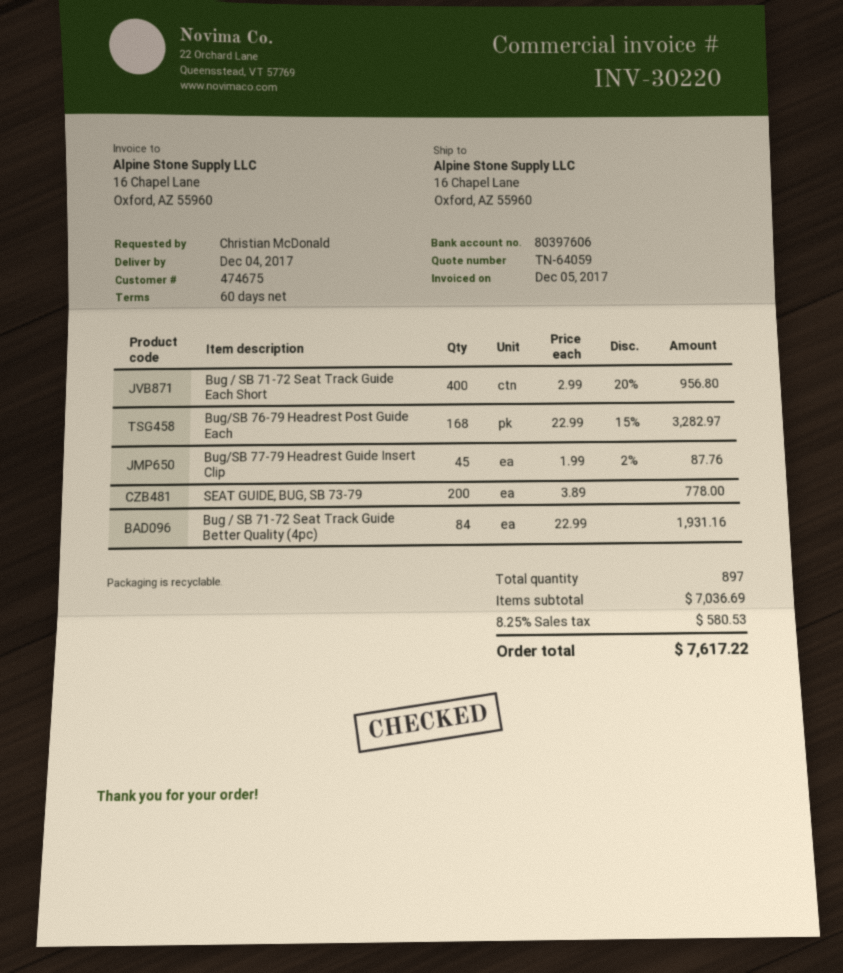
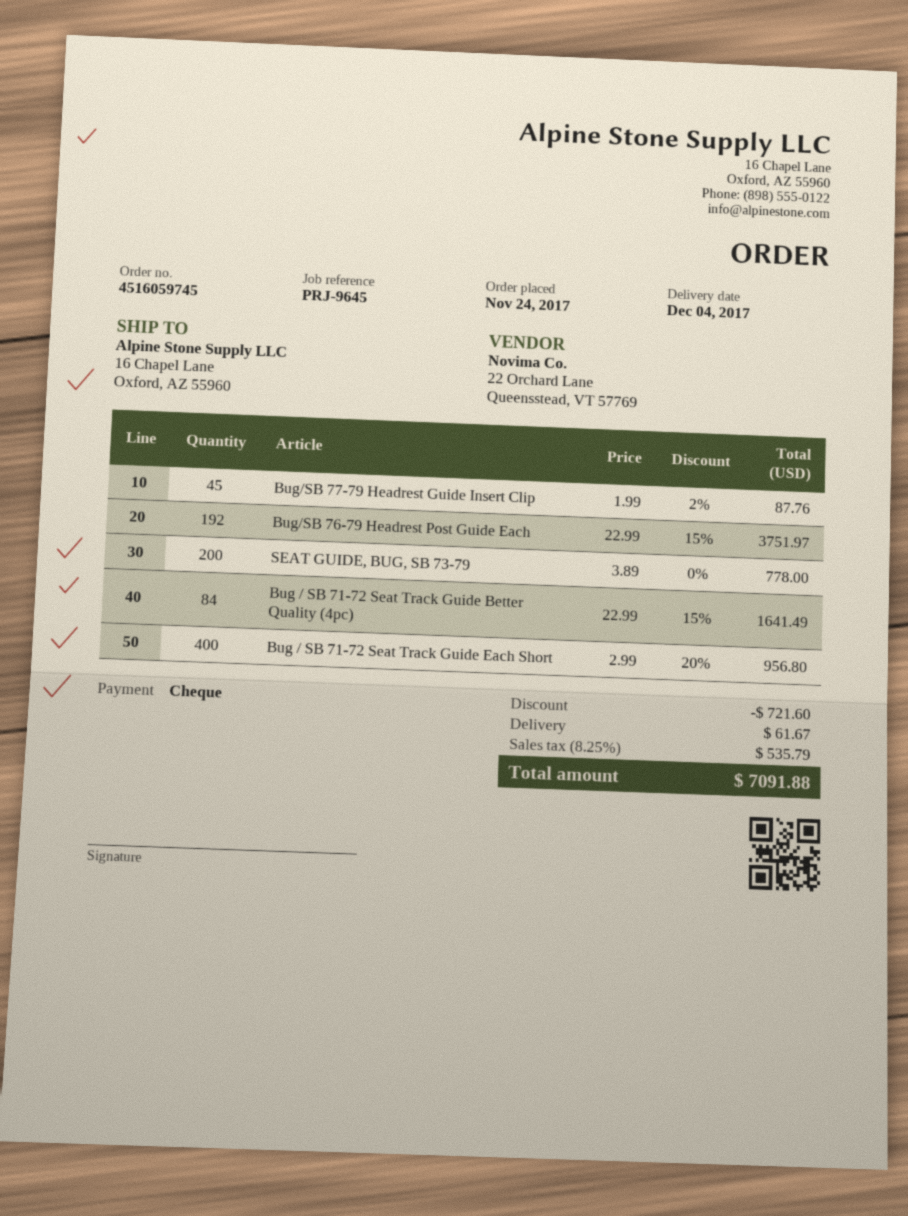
Bug/SB 76-79 Headrest Post Guide Each: 168 x 22.99 - 15% = 3282.97 -> 192 x 22.99 - 15% = 3751.97
Bug / SB 71-72 Seat Track Guide Better Quality (4pc): 84 x 22.99 = 1931.16 -> 84 x 22.99 - 15% = 1641.49
discount: none -> 721.60
shipping: none -> 61.67
tax: 8.25% = 580.53 -> 8.25% = 535.79
total: 7617.22 -> 7091.88

